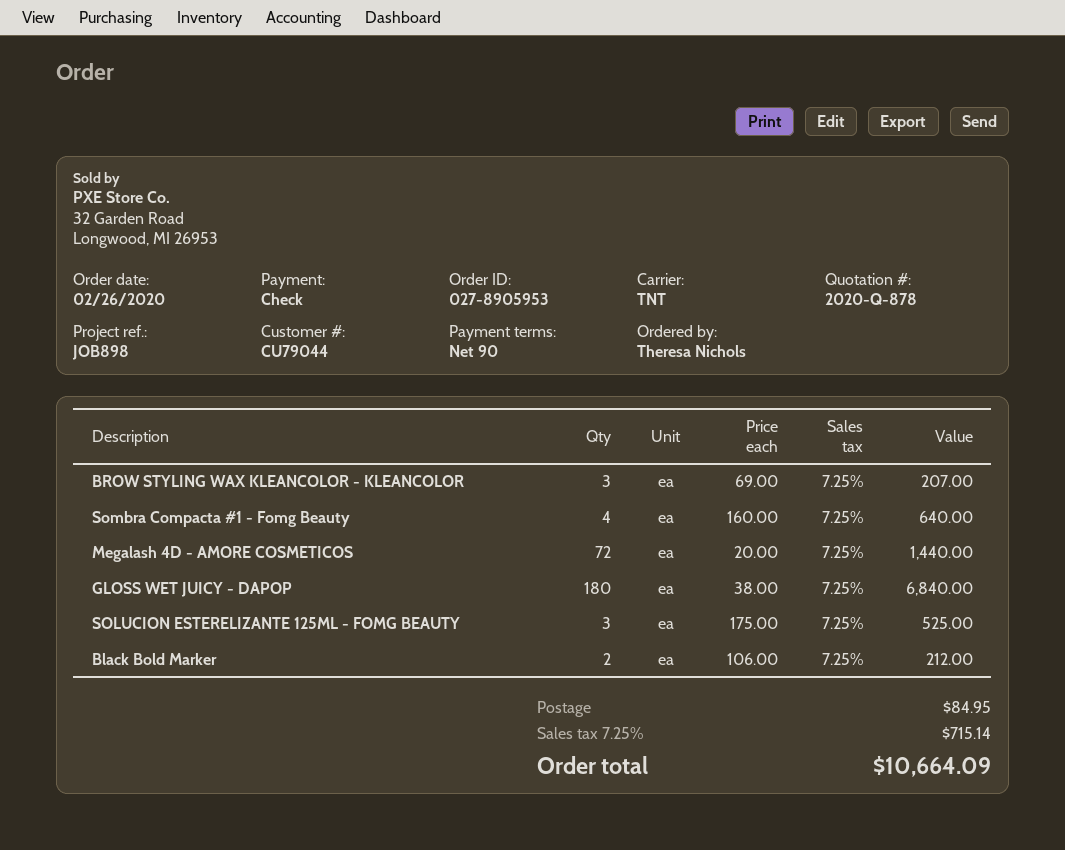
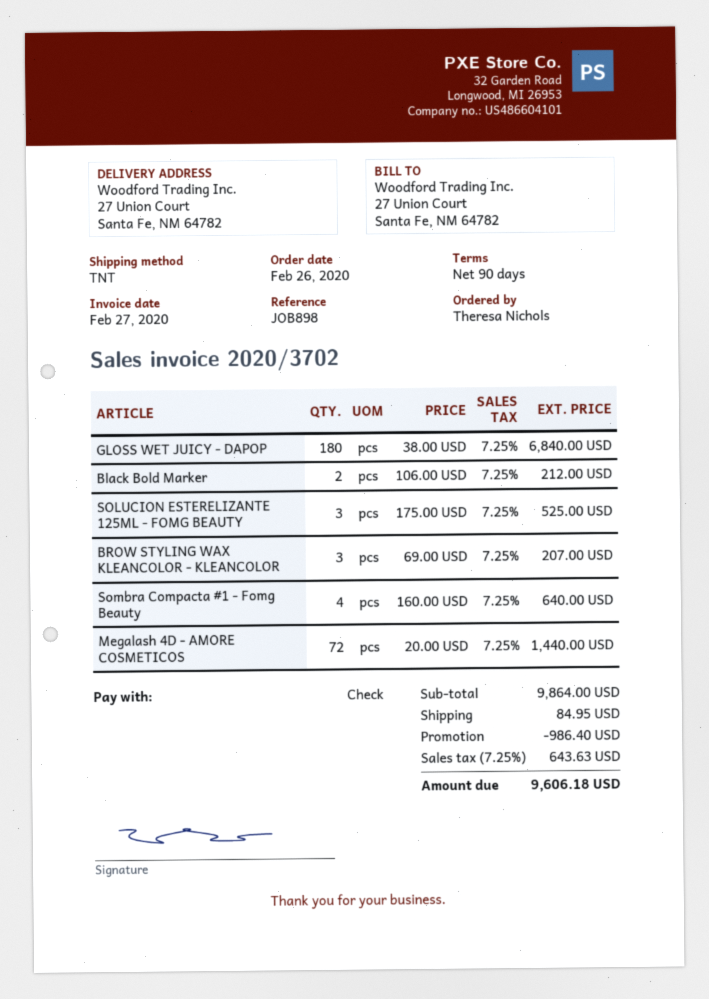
discount: none -> 986.40
tax: 7.25% = 715.14 -> 7.25% = 643.63
total: 10664.09 -> 9606.18

